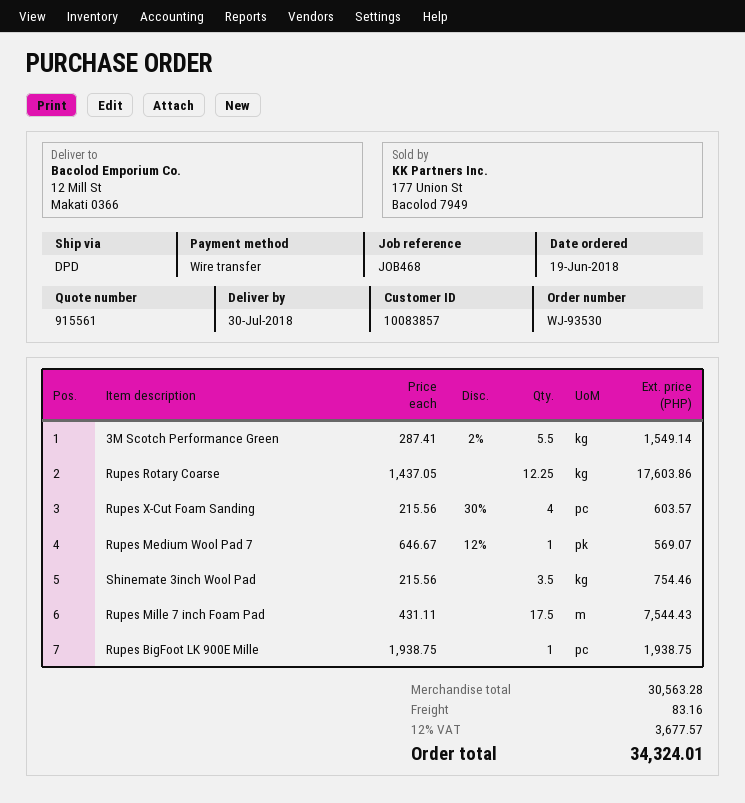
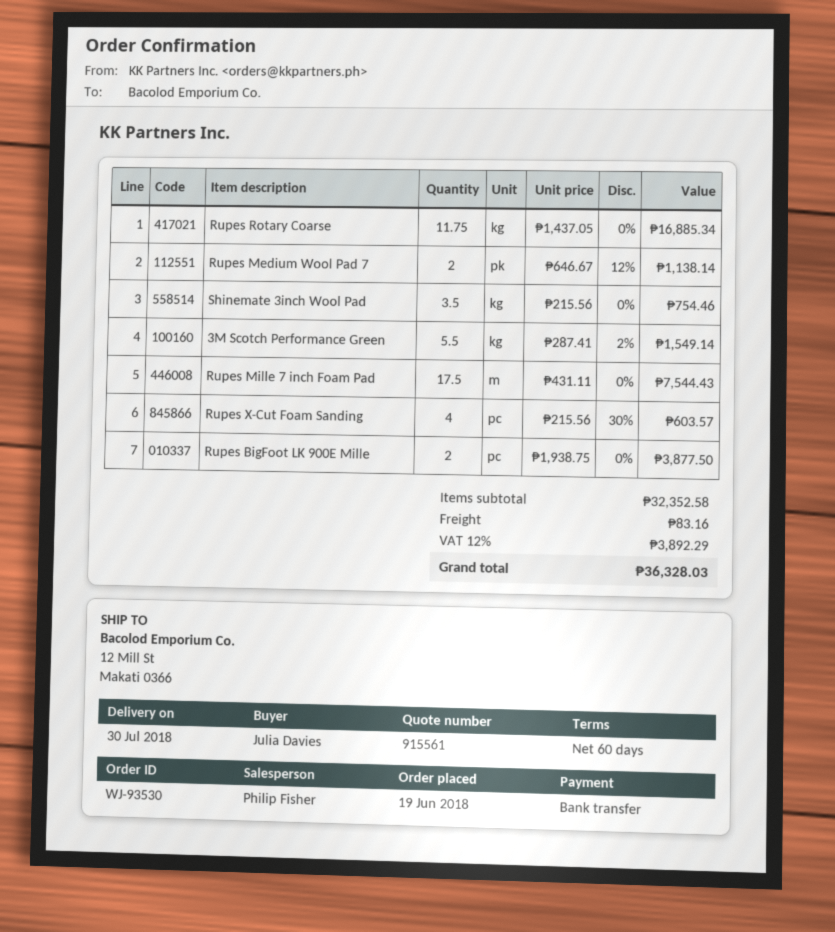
Rupes Rotary Coarse: 12.25 x 1437.05 = 17603.86 -> 11.75 x 1437.05 = 16885.34
Rupes Medium Wool Pad 7: 1 x 646.67 - 12% = 569.07 -> 2 x 646.67 - 12% = 1138.14
Rupes BigFoot LK 900E Mille: 1 x 1938.75 = 1938.75 -> 2 x 1938.75 = 3877.50
subtotal: 30563.28 -> 32352.58
tax: 12% = 3677.57 -> 12% = 3892.29
total: 34324.01 -> 36328.03

